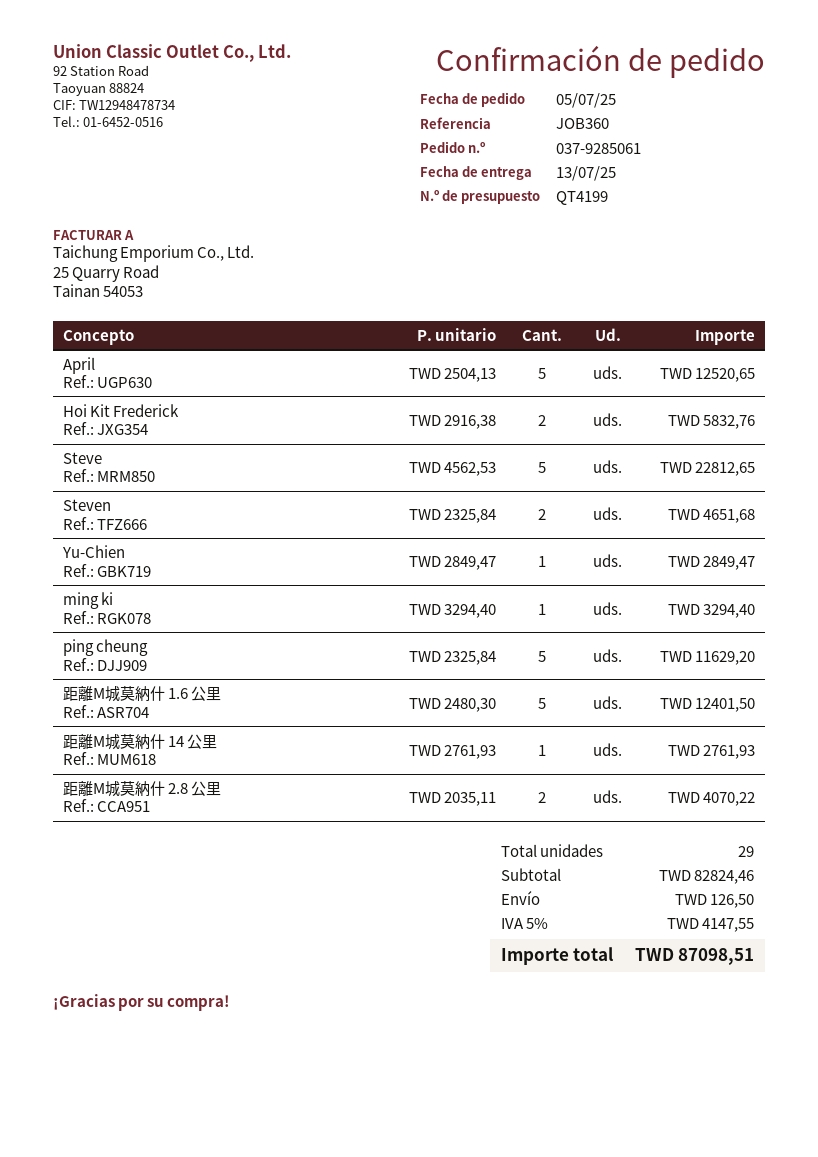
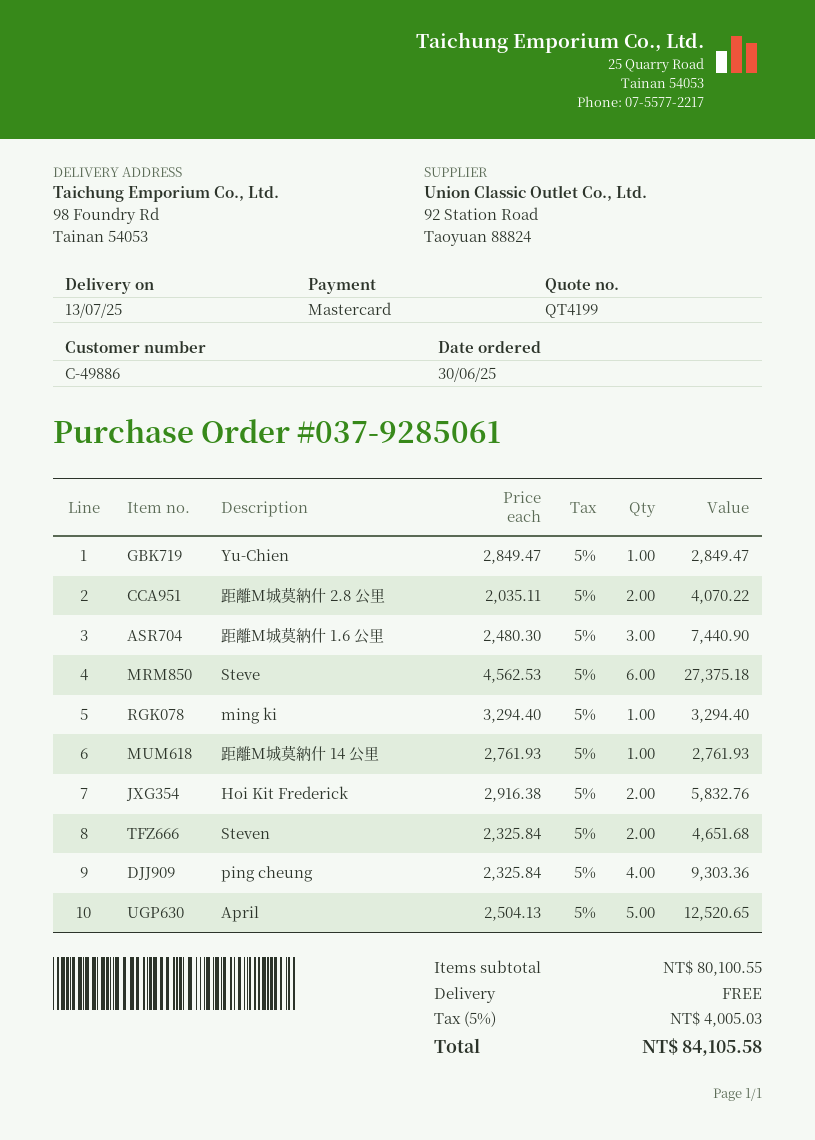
order date: 2025-07-05 -> 2025-06-30
Steve: 5 x 4562.53 = 22812.65 -> 6 x 4562.53 = 27375.18
ping cheung: 5 x 2325.84 = 11629.20 -> 4 x 2325.84 = 9303.36
距離M城莫納什 1.6 公里: 5 x 2480.30 = 12401.50 -> 3 x 2480.30 = 7440.90
subtotal: 82824.46 -> 80100.55
shipping: 126.50 -> 0.00
tax: 5% = 4147.55 -> 5% = 4005.03
total: 87098.51 -> 84105.58

